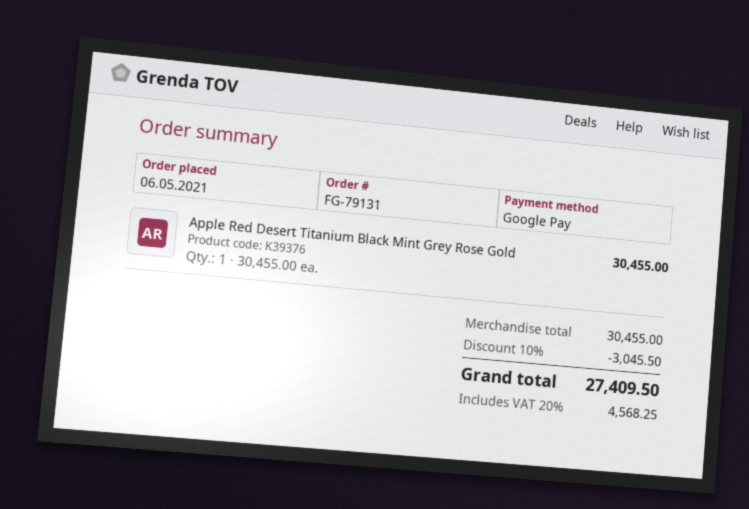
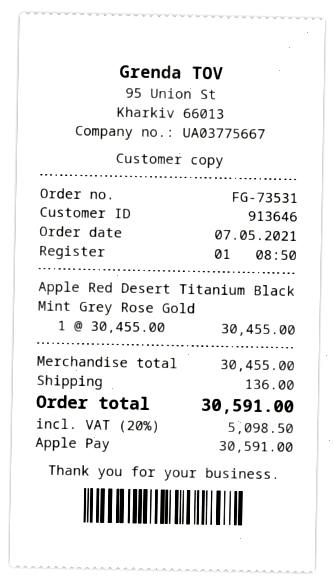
order number: FG-79131 -> FG-73531
order date: 2021-05-06 -> 2021-05-07
payment method: Google Pay -> Apple Pay
discount: 10% = 3045.50 -> none
shipping: none -> 136.00
tax: 20% = 4568.25 -> 20% = 5098.50
total: 27409.50 -> 30591.00

